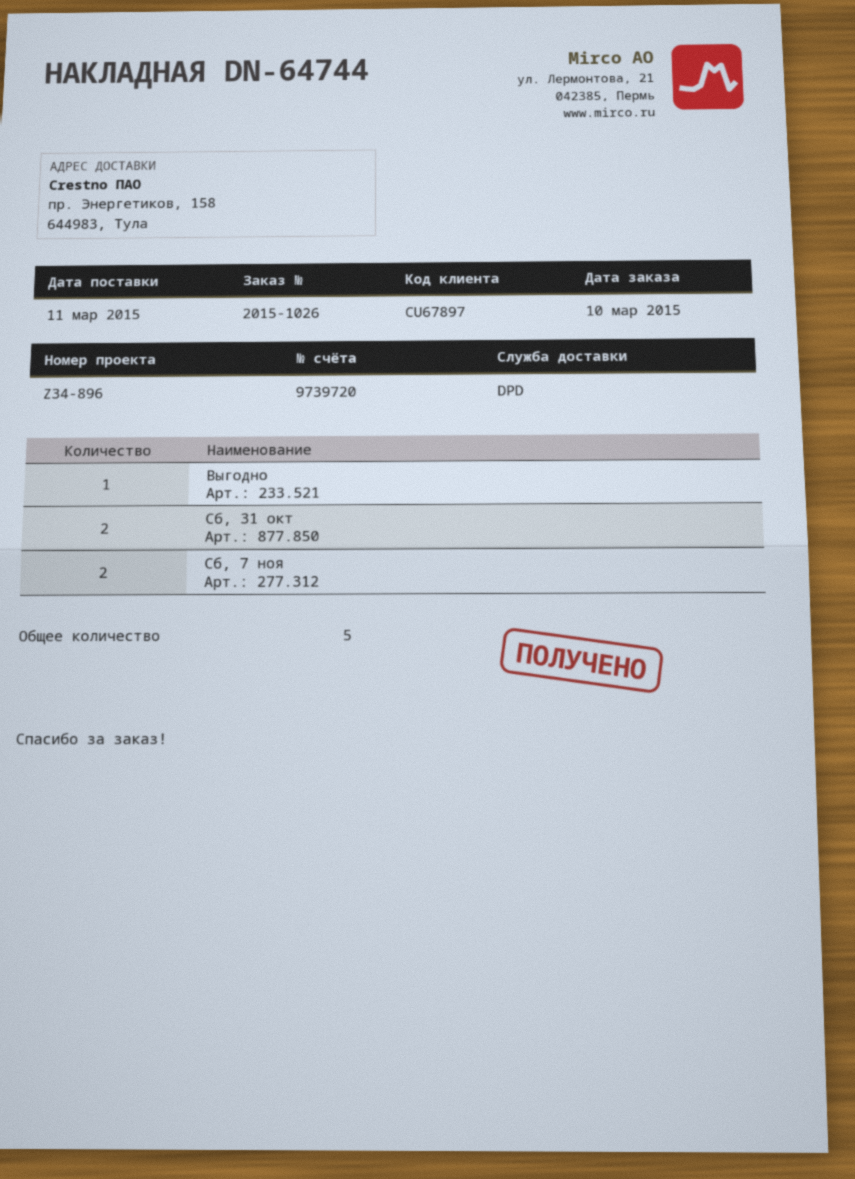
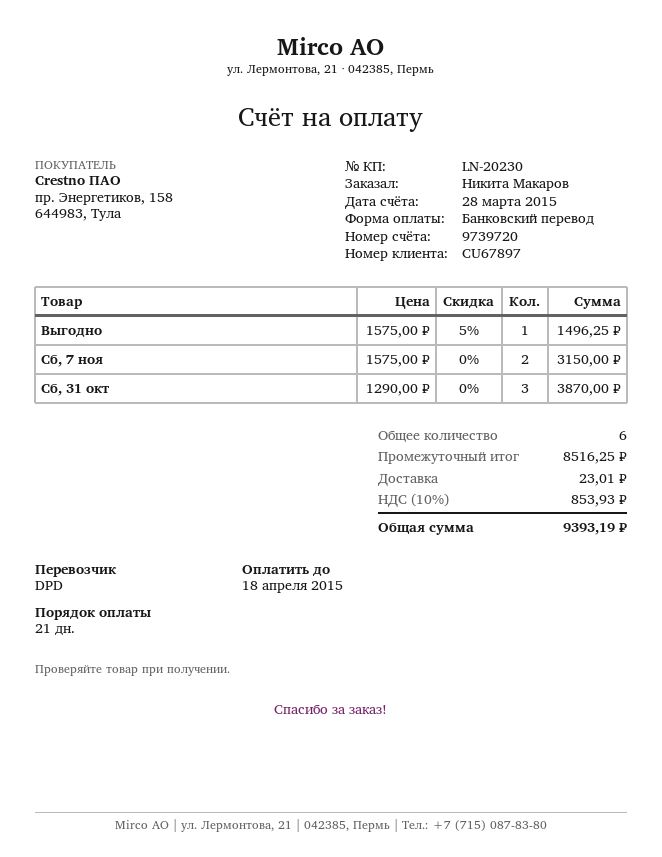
Сб, 31 окт: 2 -> 3
total quantity: 5 -> 6

